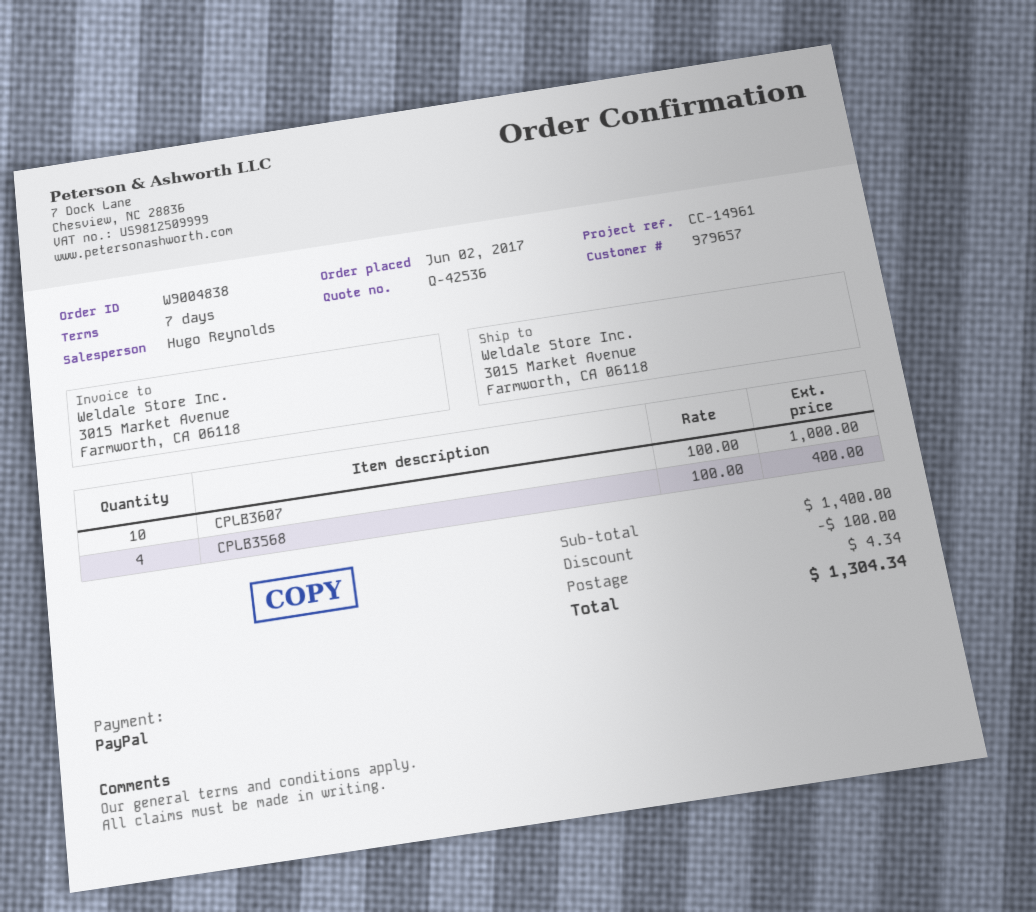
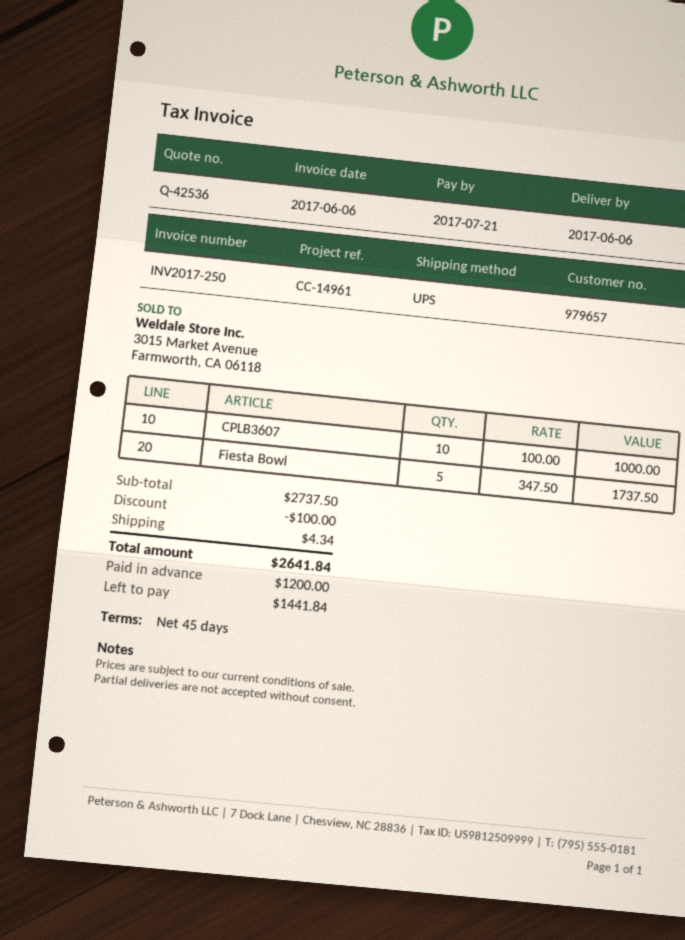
payment terms: 7 days -> 45 days
CPLB3568: 4 x 100.00 = 400.00 -> none
Fiesta Bowl: none -> 5 x 347.50 = 1737.50
subtotal: 1400.00 -> 2737.50
total: 1304.34 -> 2641.84

